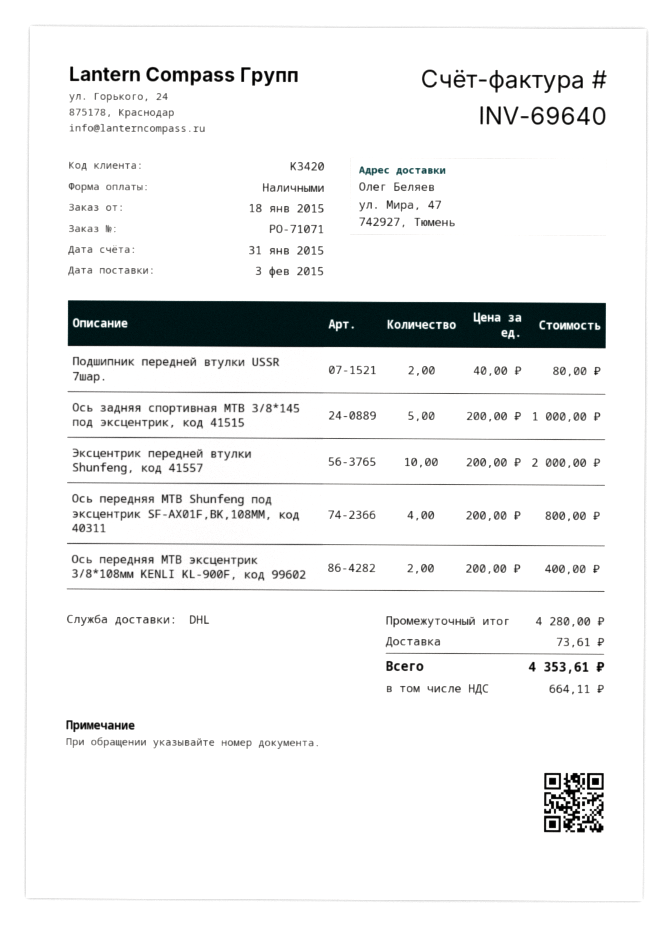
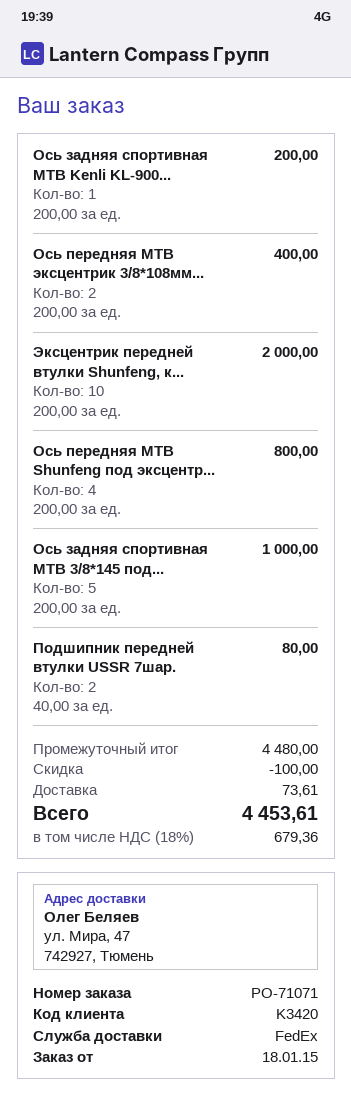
shipping method: DHL -> FedEx
Ось задняя спортивная MTB Kenli KL-900...: none -> 1 x 200.00 = 200.00
subtotal: 4280.00 -> 4480.00
discount: none -> 100.00
tax: 664.11 -> 679.36
total: 4353.61 -> 4453.61

